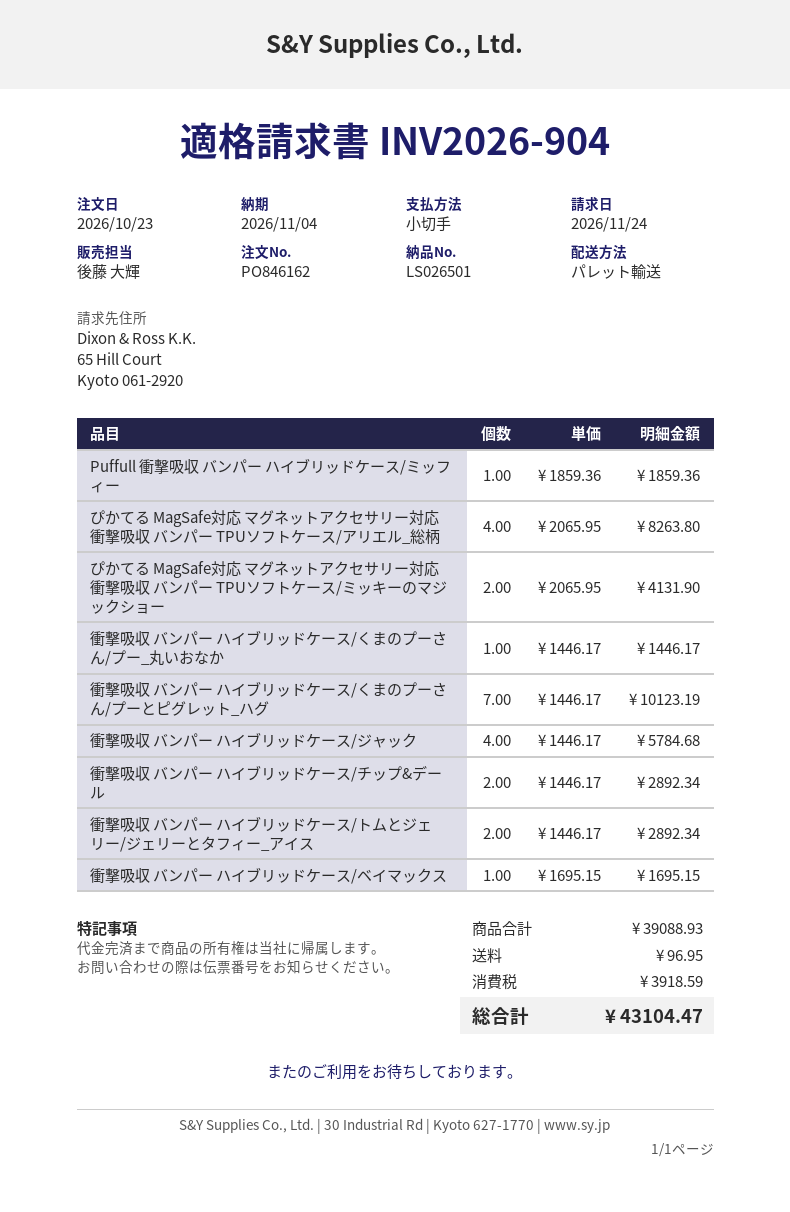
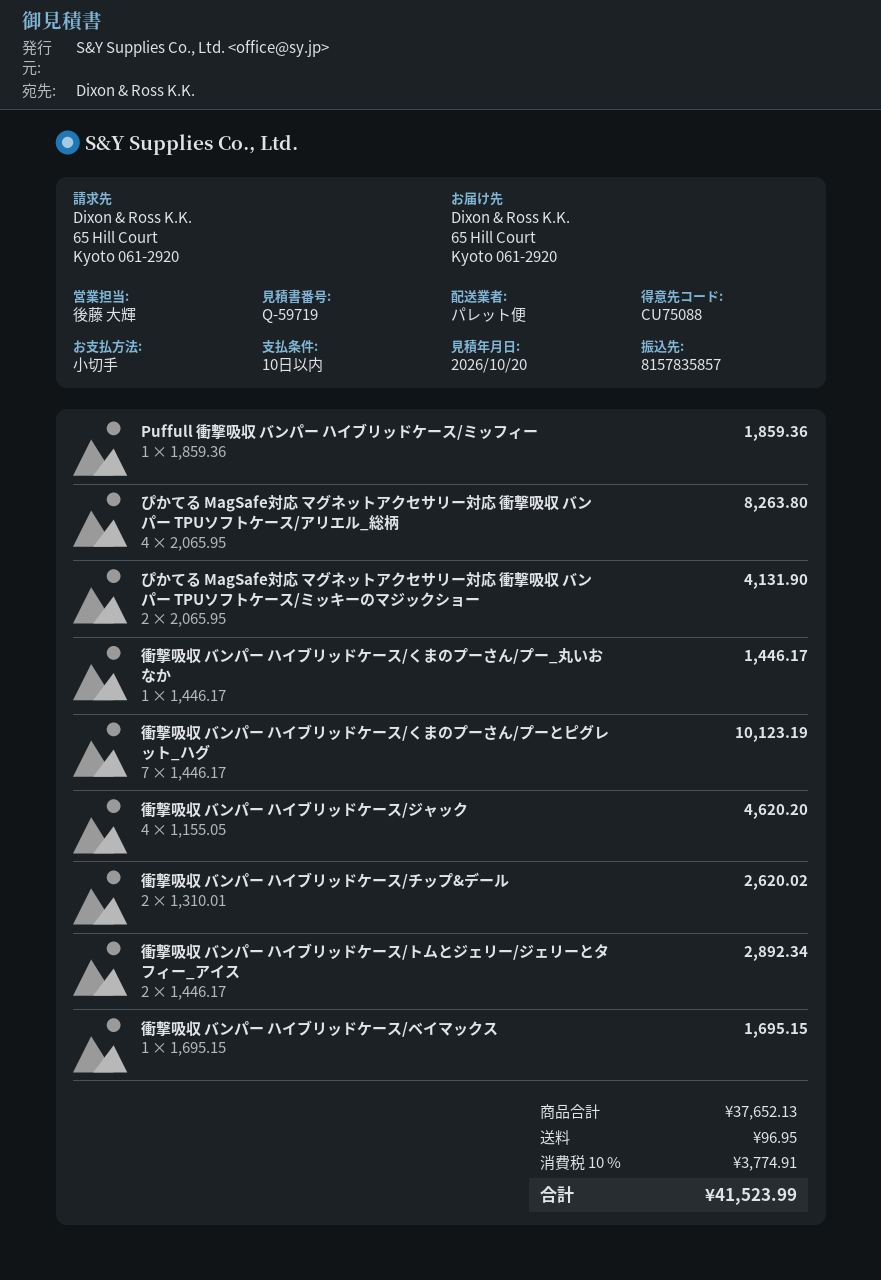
衝撃吸収 バンパー ハイブリッドケース/ジャック: 4 x 1446.17 = 5784.68 -> 4 x 1155.05 = 4620.20
衝撃吸収 バンパー ハイブリッドケース/チップ&デール: 2 x 1446.17 = 2892.34 -> 2 x 1310.01 = 2620.02
subtotal: 39088.93 -> 37652.13
tax: 3918.59 -> 3774.91
total: 43104.47 -> 41523.99

